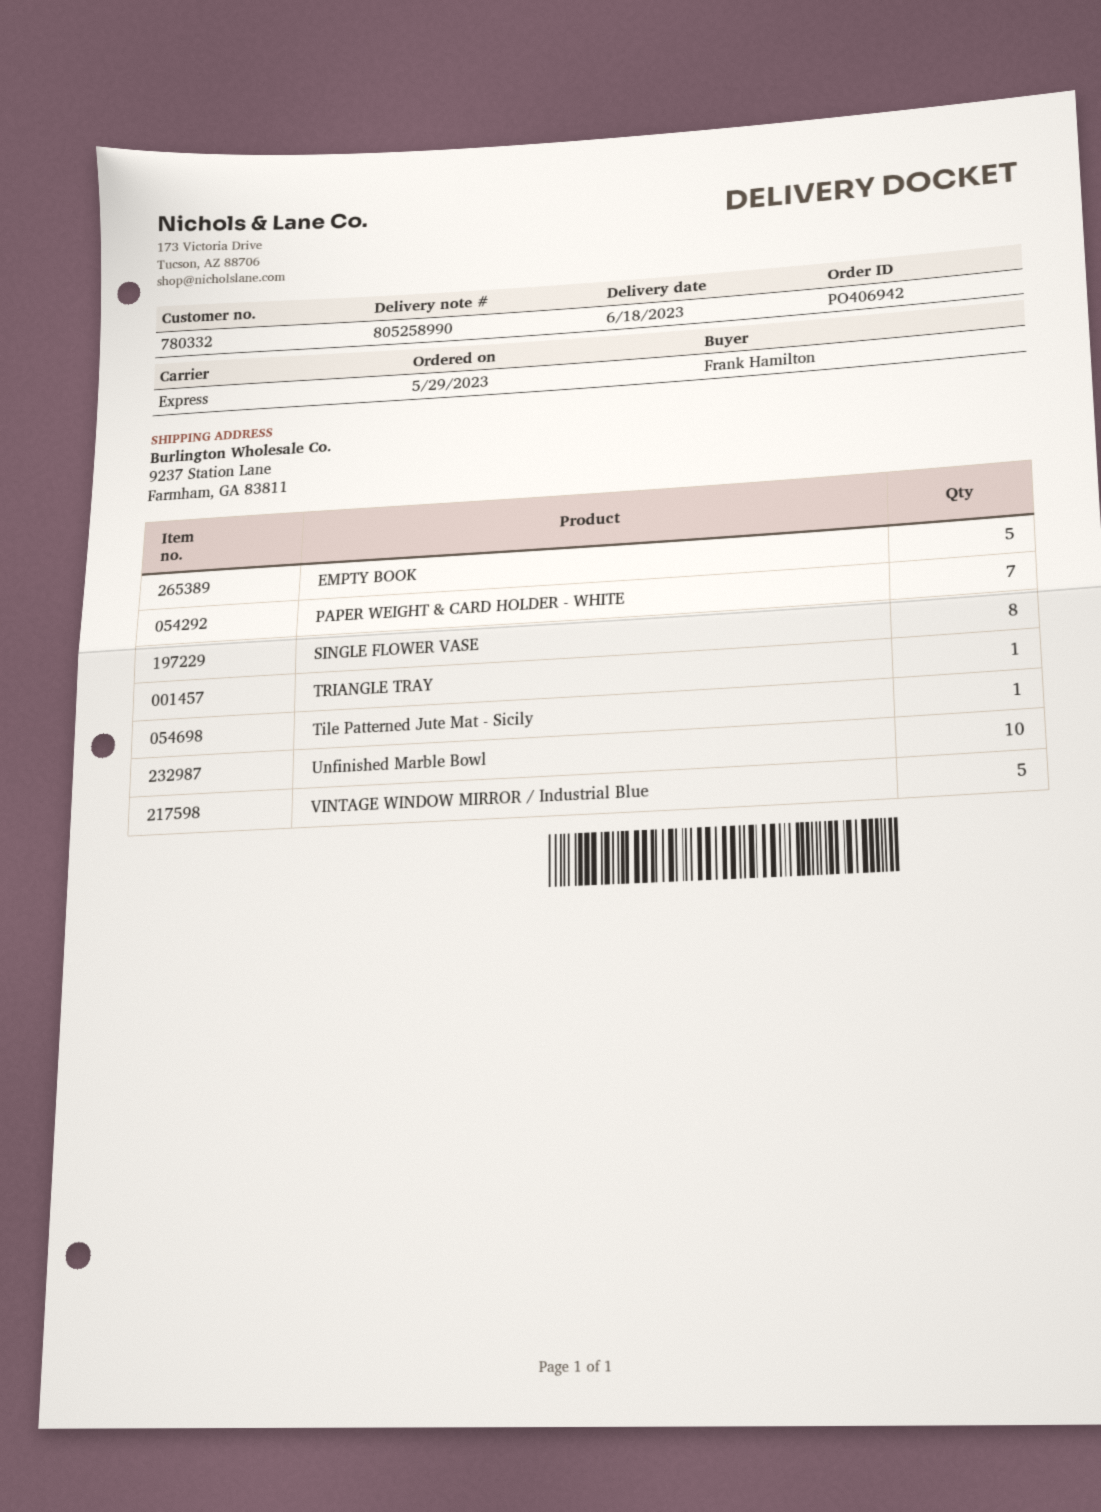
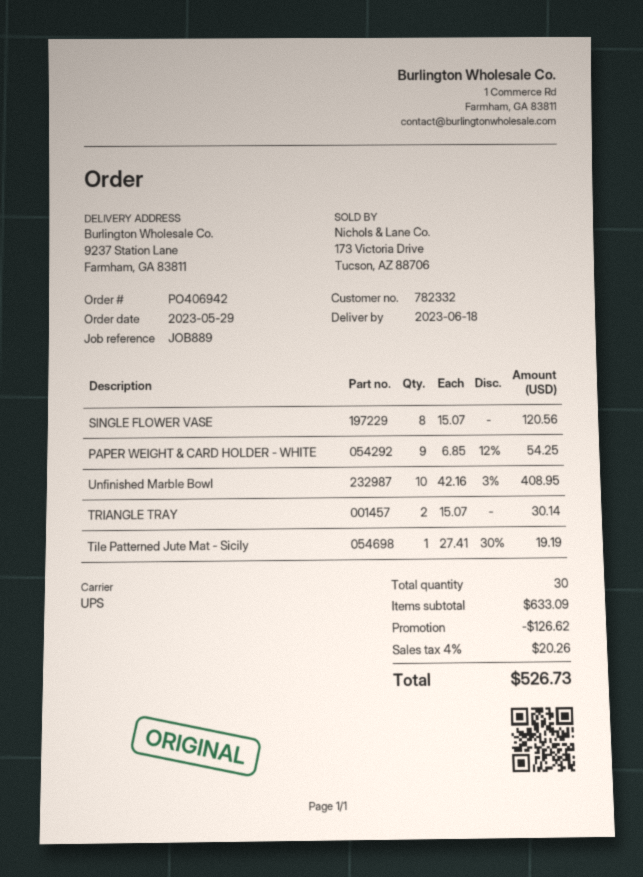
customer number: 780332 -> 782332
shipping method: express -> UPS
EMPTY BOOK: 5 -> none
PAPER WEIGHT & CARD HOLDER - WHITE: 7 -> 9
TRIANGLE TRAY: 1 -> 2
VINTAGE WINDOW MIRROR / Industrial Blue: 5 -> none

